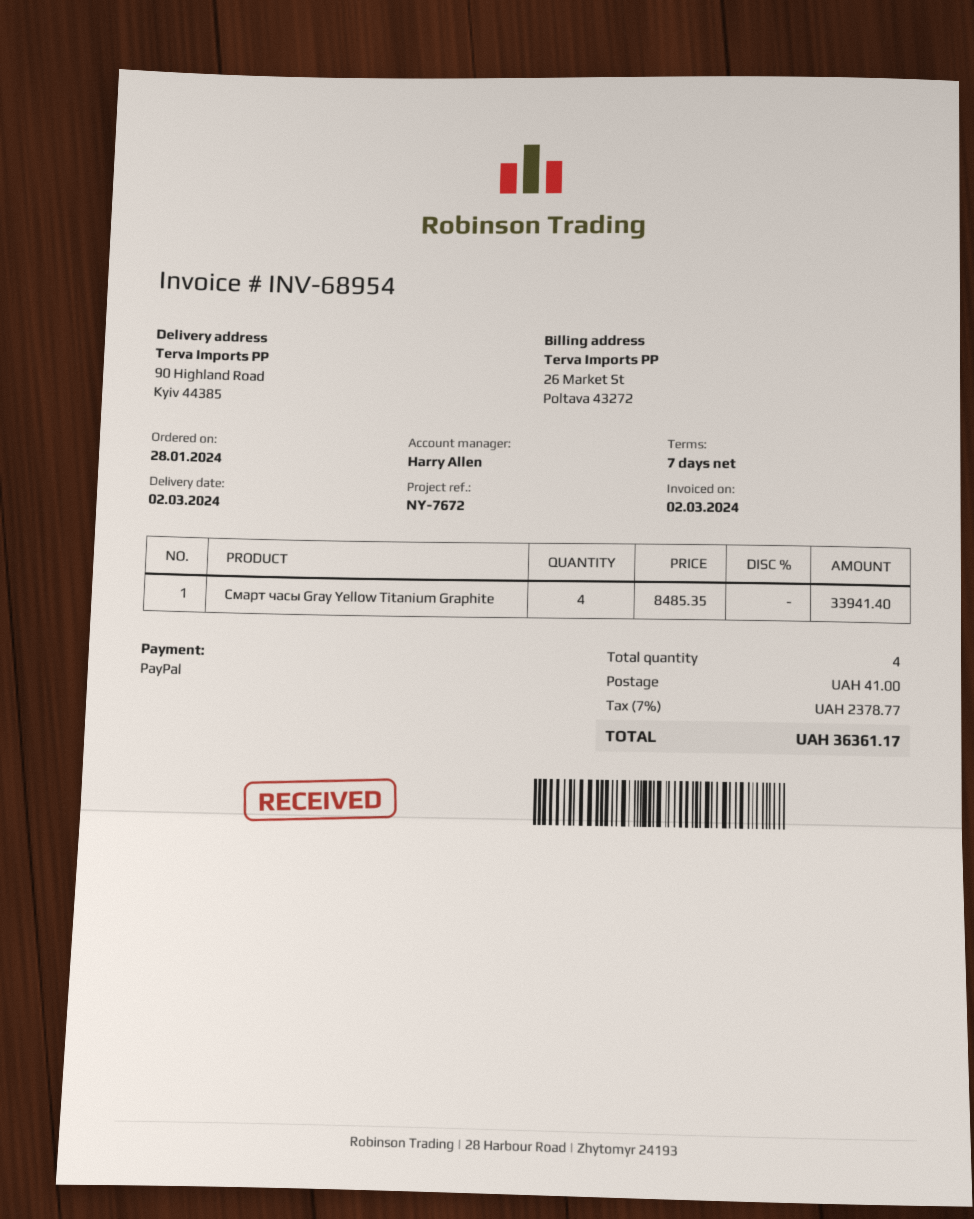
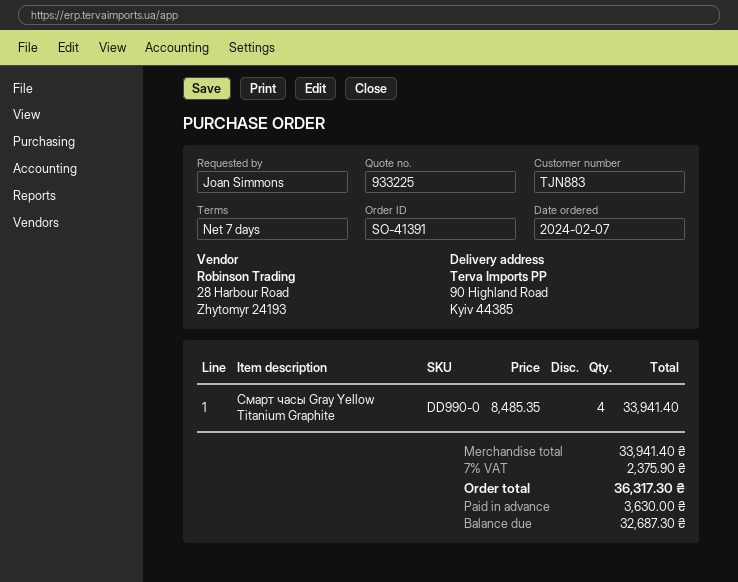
order date: 2024-01-28 -> 2024-02-07
shipping: 41.00 -> none
tax: 7% = 2378.77 -> 7% = 2375.90
total: 36361.17 -> 36317.30

